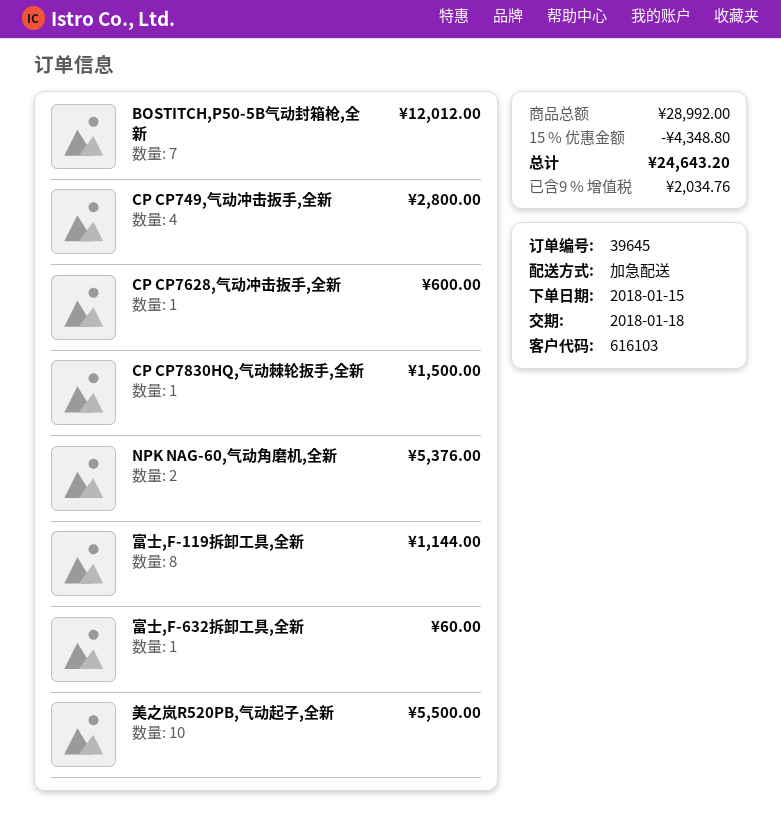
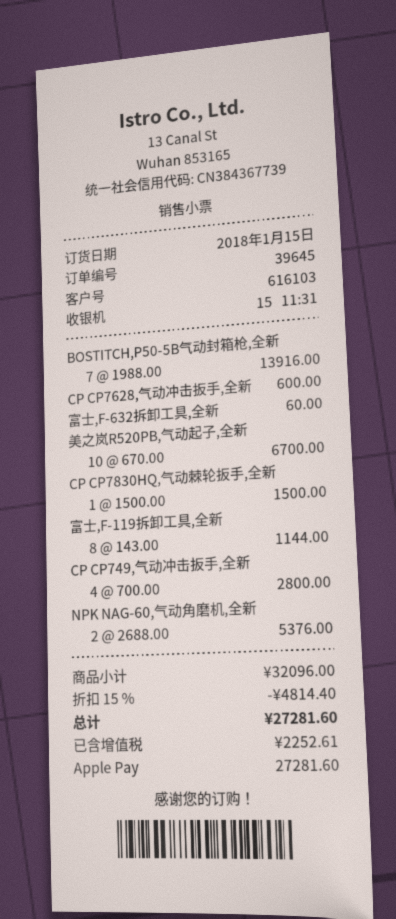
BOSTITCH,P50-5B气动封箱枪,全新: 7 for 12012.00 -> 7 for 13916.00
美之岚R520PB,气动起子,全新: 10 for 5500.00 -> 10 for 6700.00
subtotal: 28992.00 -> 32096.00
discount: 15% = 4348.80 -> 15% = 4814.40
tax: 2034.76 -> 2252.61
total: 24643.20 -> 27281.60

